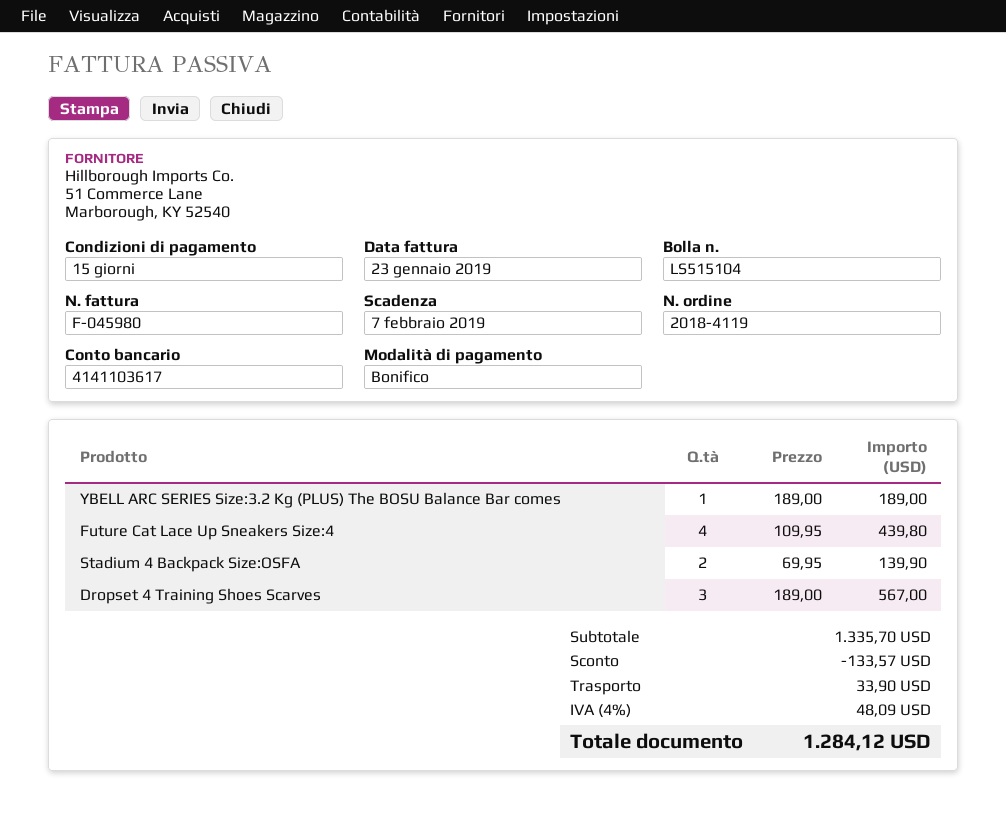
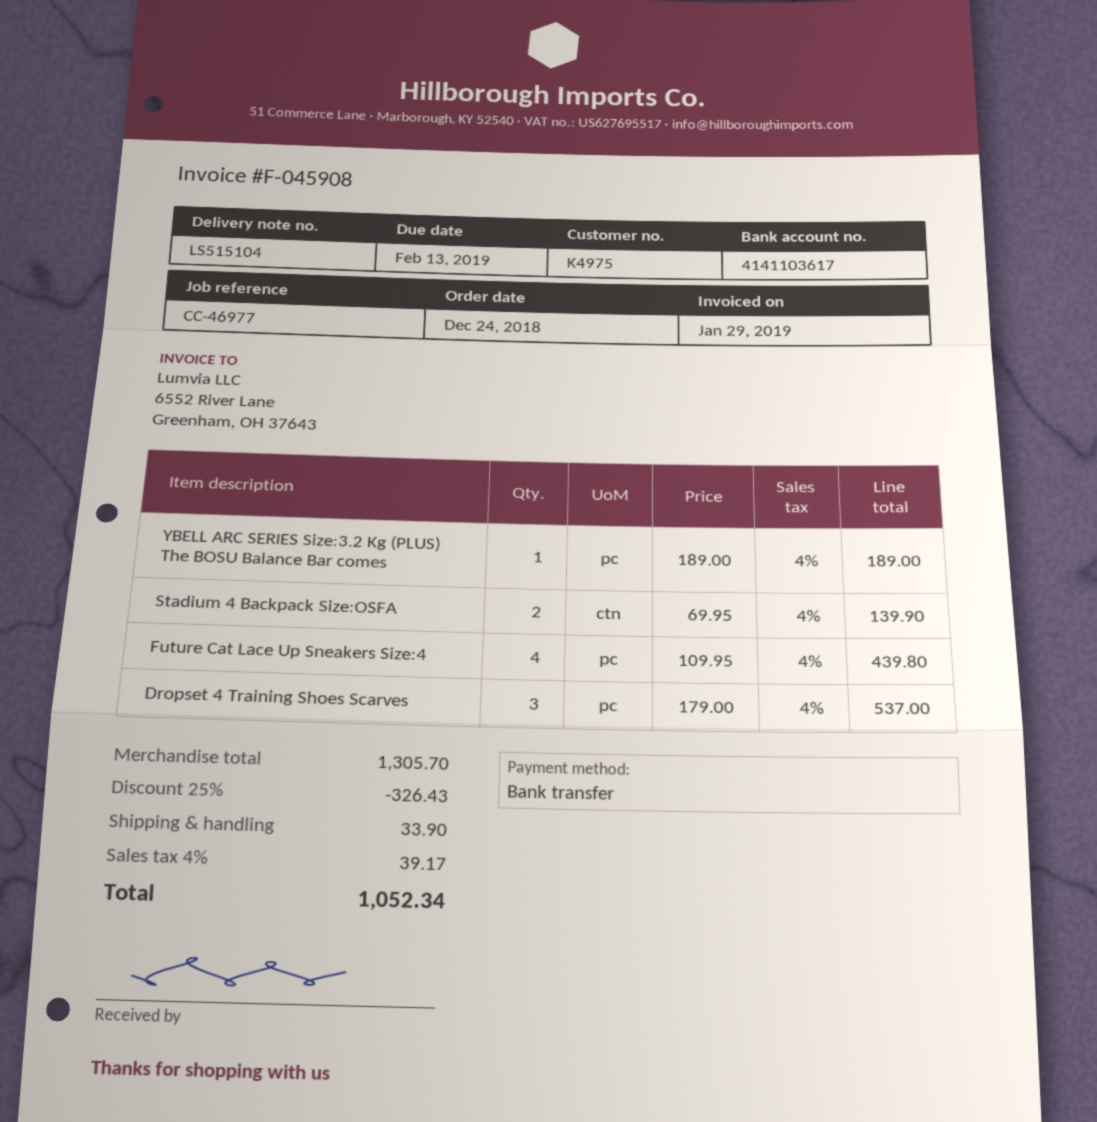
invoice number: F-045980 -> F-045908
invoice date: 2019-01-23 -> 2019-01-29
due date: 2019-02-07 -> 2019-02-13
Dropset 4 Training Shoes Scarves: 3 x 189.00 = 567.00 -> 3 x 179.00 = 537.00
subtotal: 1335.70 -> 1305.70
discount: 133.57 -> 326.43
tax: 4% = 48.09 -> 4% = 39.17
total: 1284.12 -> 1052.34

